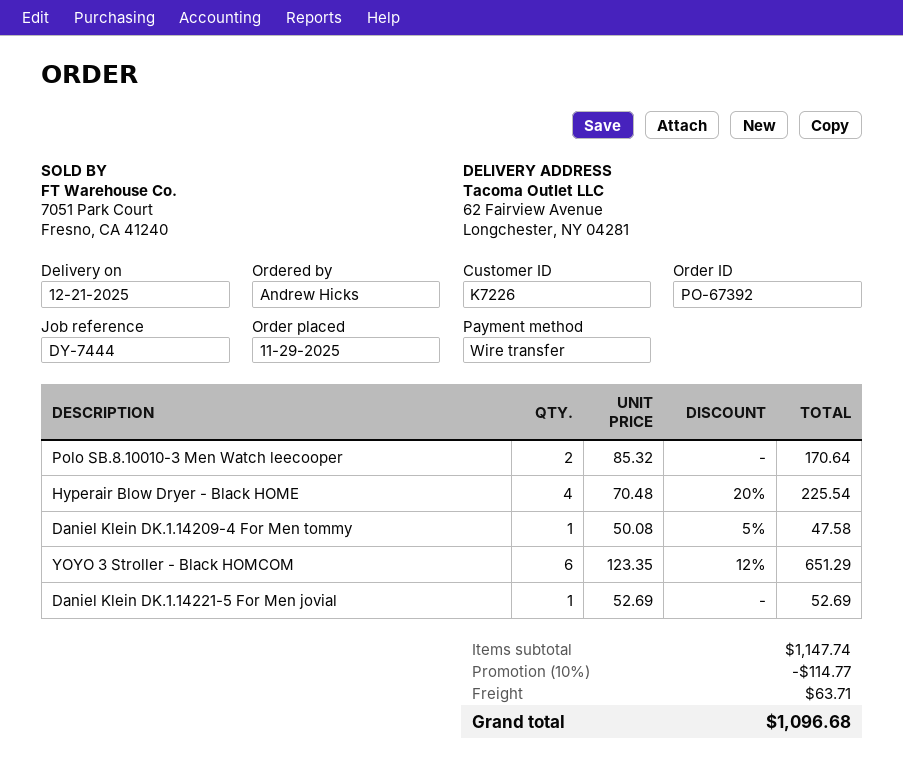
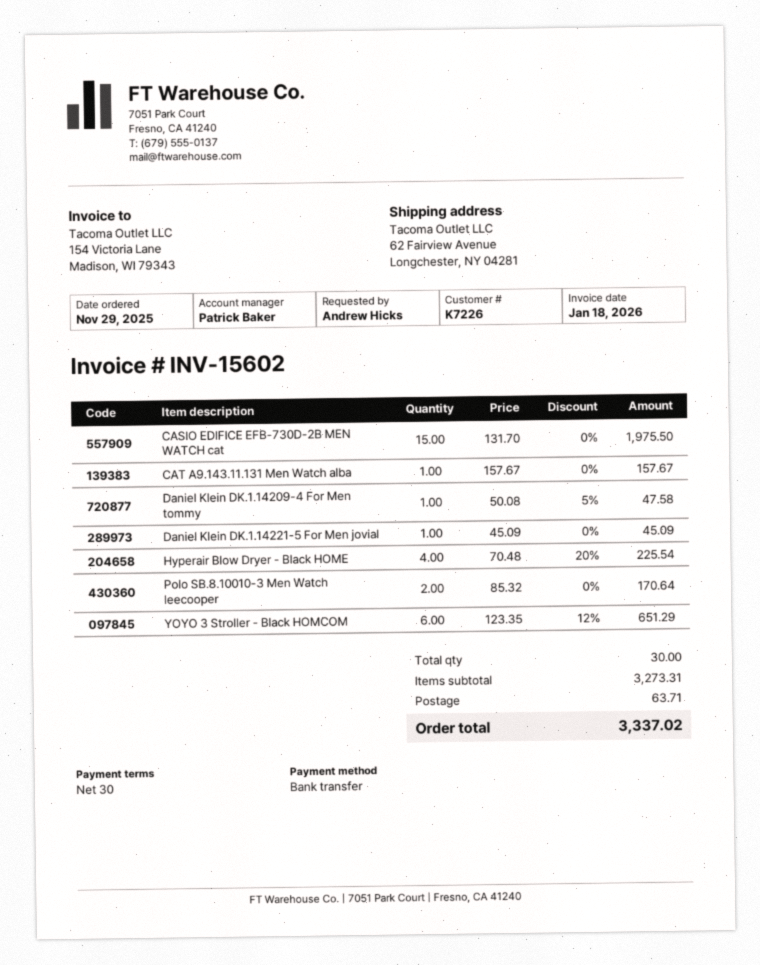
Daniel Klein DK.1.14221-5 For Men jovial: 1 x 52.69 = 52.69 -> 1 x 45.09 = 45.09
CASIO EDIFICE EFB-730D-2B MEN WATCH cat: none -> 15 x 131.70 = 1975.50
CAT A9.143.11.131 Men Watch alba: none -> 1 x 157.67 = 157.67
subtotal: 1147.74 -> 3273.31
discount: 10% = 114.77 -> none
total: 1096.68 -> 3337.02

